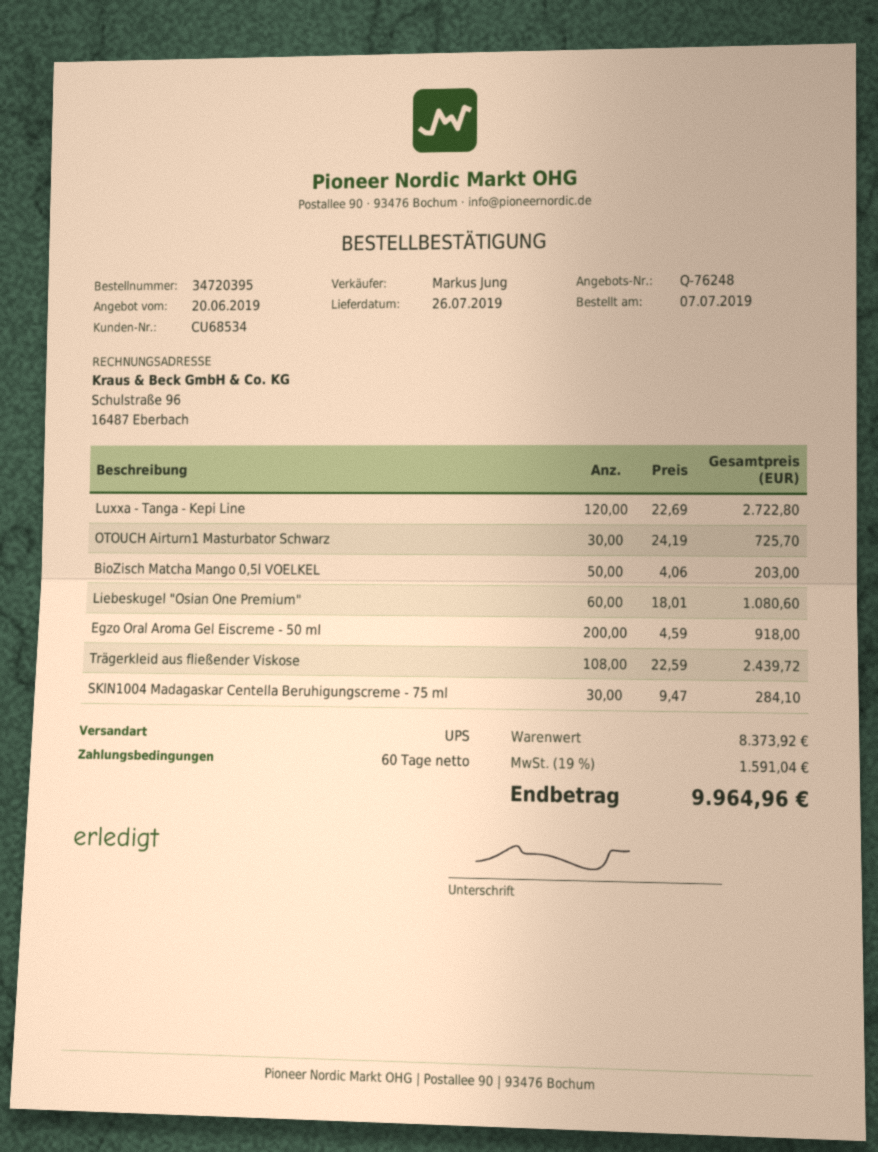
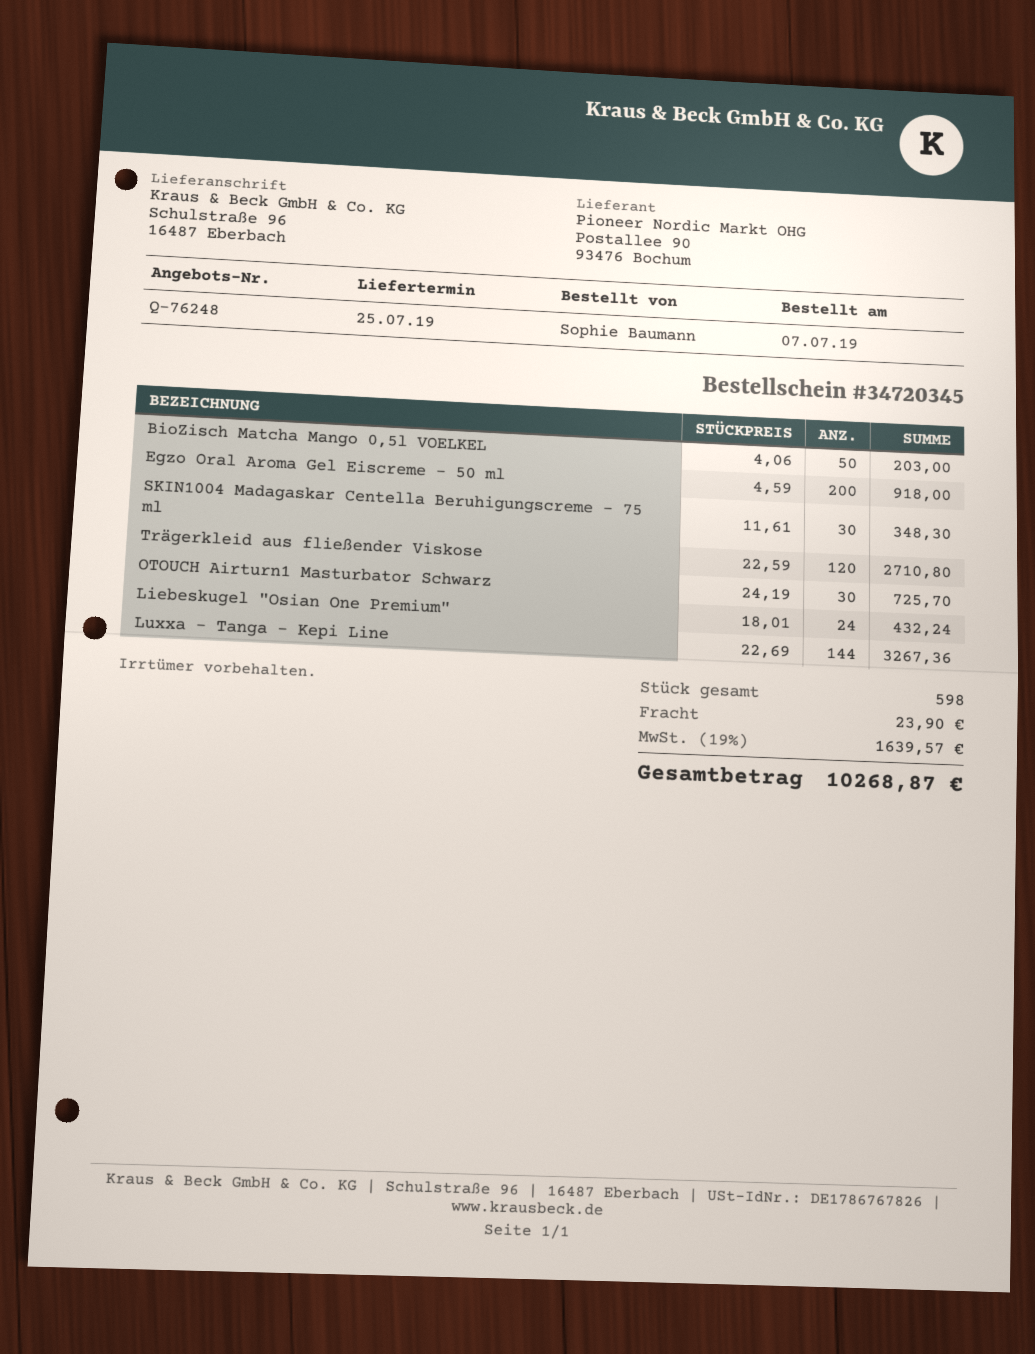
order number: 34720395 -> 34720345
delivery date: 2019-07-26 -> 2019-07-25
Luxxa - Tanga - Kepi Line: 120 x 22.69 = 2722.80 -> 144 x 22.69 = 3267.36
Liebeskugel "Osian One Premium": 60 x 18.01 = 1080.60 -> 24 x 18.01 = 432.24
Trägerkleid aus fließender Viskose: 108 x 22.59 = 2439.72 -> 120 x 22.59 = 2710.80
SKIN1004 Madagaskar Centella Beruhigungscreme - 75 ml: 30 x 9.47 = 284.10 -> 30 x 11.61 = 348.30
shipping: none -> 23.90
tax: 19% = 1591.04 -> 19% = 1639.57
total: 9964.96 -> 10268.87

